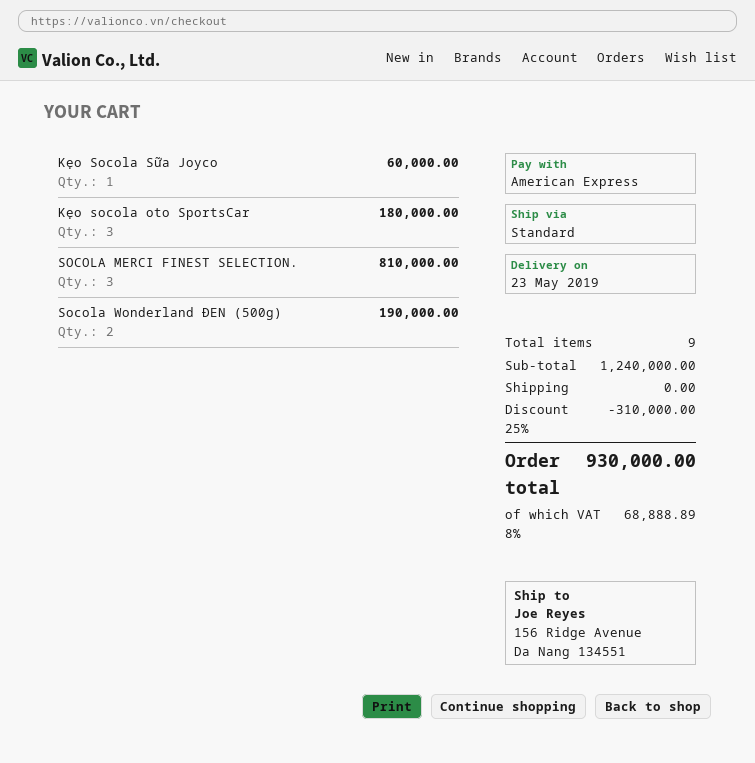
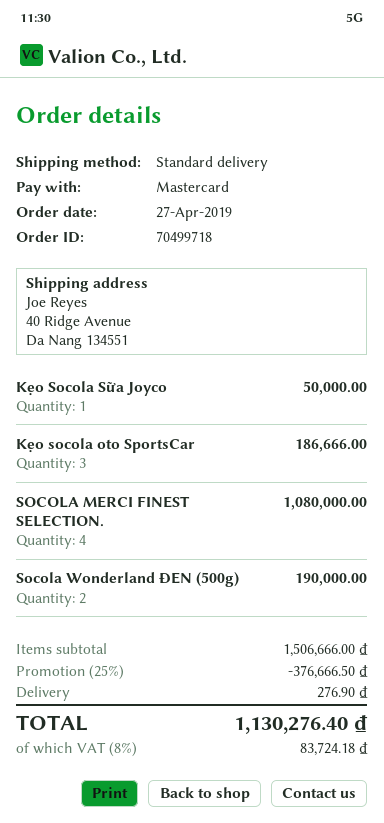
payment method: American Express -> Mastercard
ship to: 156 Ridge Avenue, Da Nang 134551 -> 40 Ridge Avenue, Da Nang 134551
Kẹo Socola Sữa Joyco: 1 for 60000.00 -> 1 for 50000.00
Kẹo socola oto SportsCar: 3 for 180000.00 -> 3 for 186666.00
SOCOLA MERCI FINEST SELECTION.: 3 for 810000.00 -> 4 for 1080000.00
subtotal: 1240000.00 -> 1506666.00
discount: 25% = 310000.00 -> 25% = 376666.50
shipping: 0.00 -> 276.90
tax: 8% = 68888.89 -> 8% = 83724.18
total: 930000.00 -> 1130276.40

